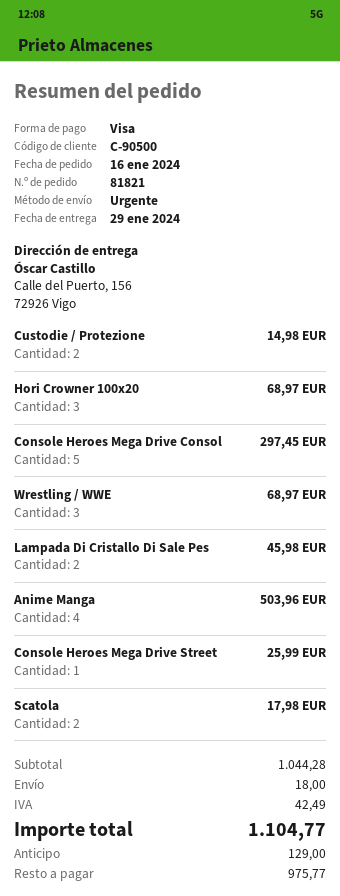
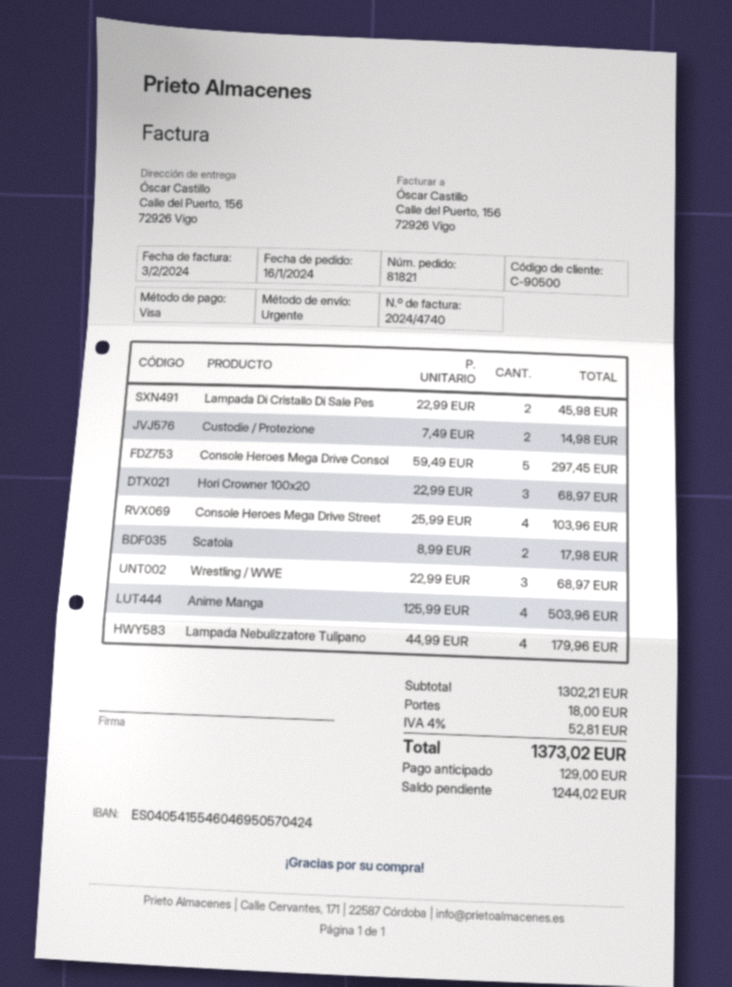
Console Heroes Mega Drive Street: 1 for 25.99 -> 4 for 103.96
Lampada Nebulizzatore Tulipano: none -> 4 for 179.96
subtotal: 1044.28 -> 1302.21
tax: 42.49 -> 52.81
total: 1104.77 -> 1373.02
balance: 975.77 -> 1244.02

